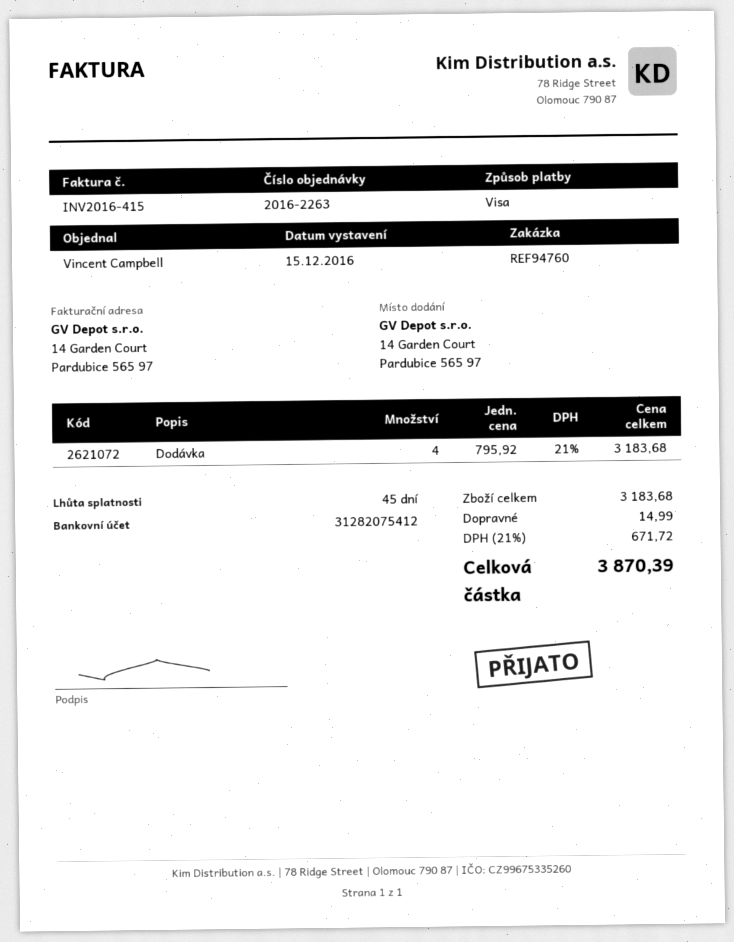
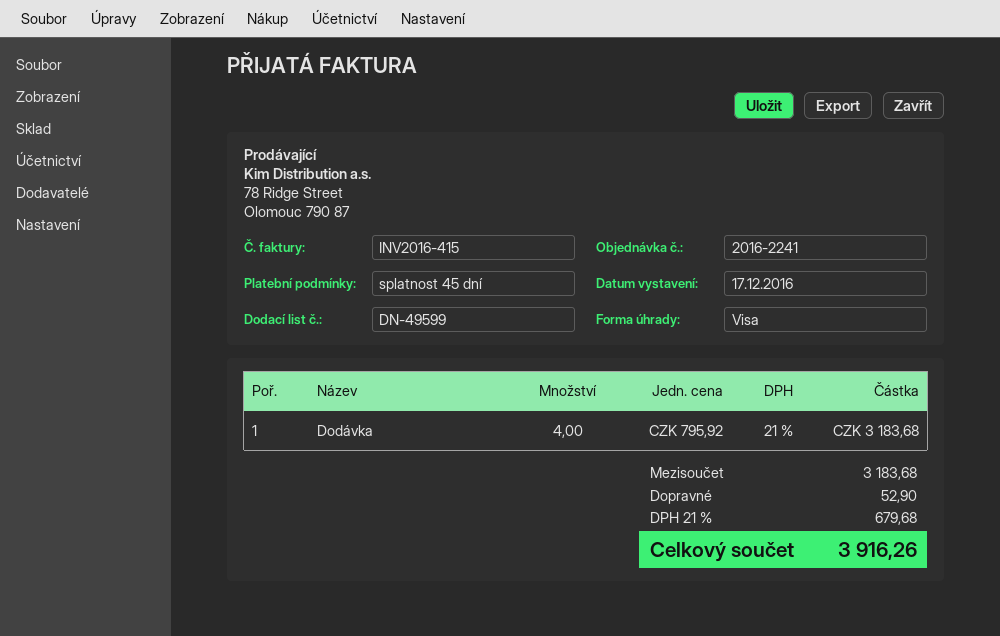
order number: 2016-2263 -> 2016-2241
invoice date: 2016-12-15 -> 2016-12-17
shipping: 14.99 -> 52.90
tax: 21% = 671.72 -> 21% = 679.68
total: 3870.39 -> 3916.26

